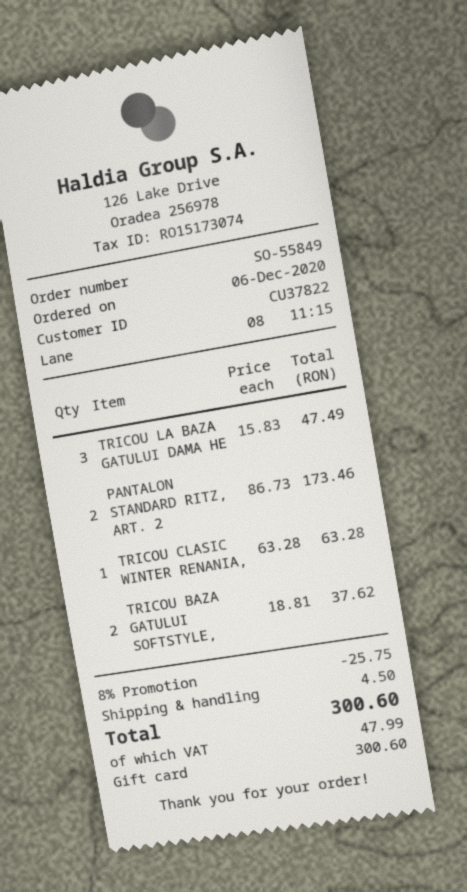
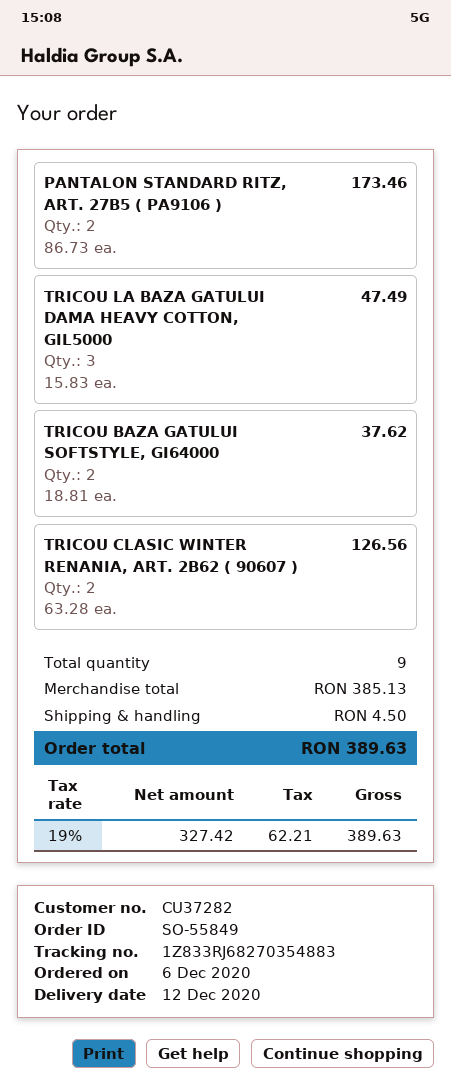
customer number: CU37822 -> CU37282
TRICOU CLASIC WINTER RENANIA,: 1 x 63.28 = 63.28 -> 2 x 63.28 = 126.56
discount: 8% = 25.75 -> none
tax: 47.99 -> 62.21
total: 300.60 -> 389.63

